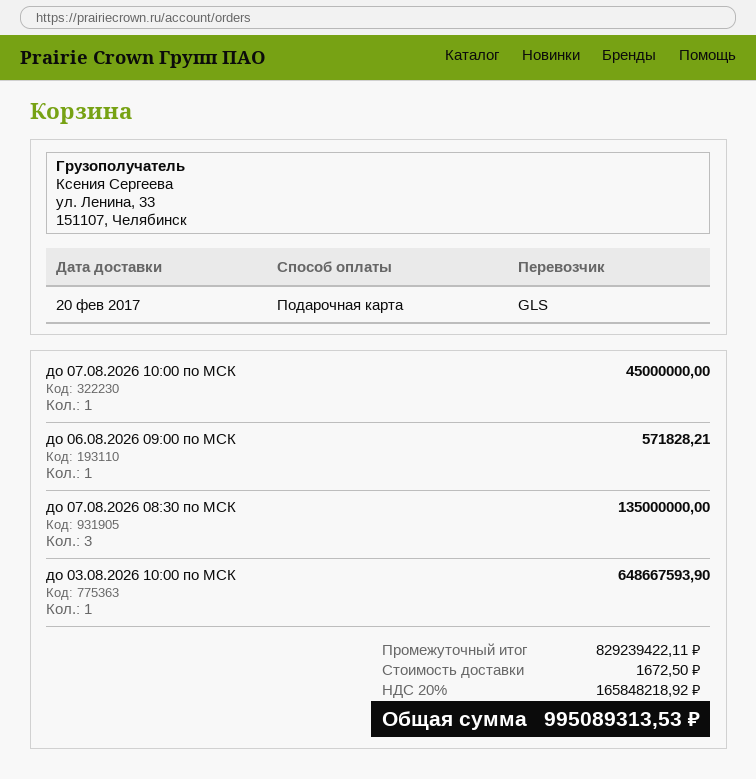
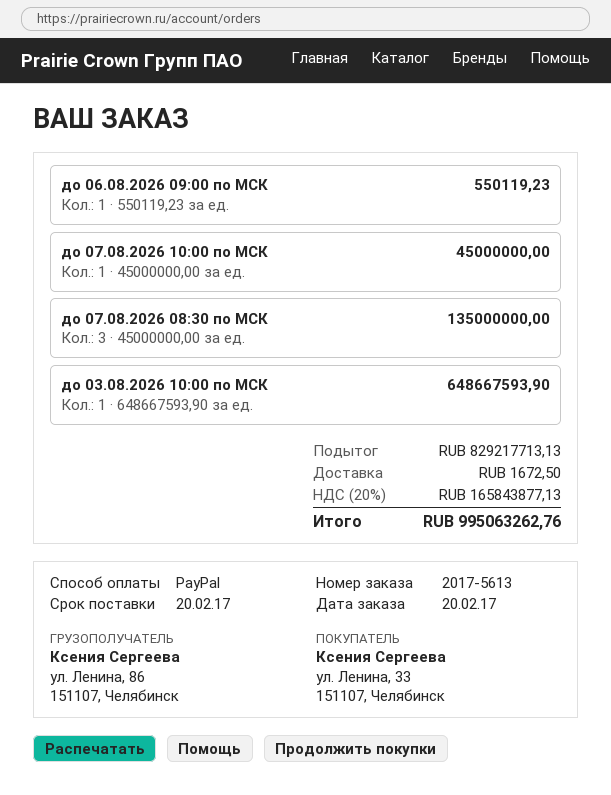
payment method: gift card -> PayPal
ship to: ул. Ленина, 33, 151107, Челябинск -> ул. Ленина, 86, 151107, Челябинск
до 06.08.2026 09:00 по МСК: 1 for 571828.21 -> 1 for 550119.23
subtotal: 829239422.11 -> 829217713.13
tax: 20% = 165848218.92 -> 20% = 165843877.13
total: 995089313.53 -> 995063262.76

